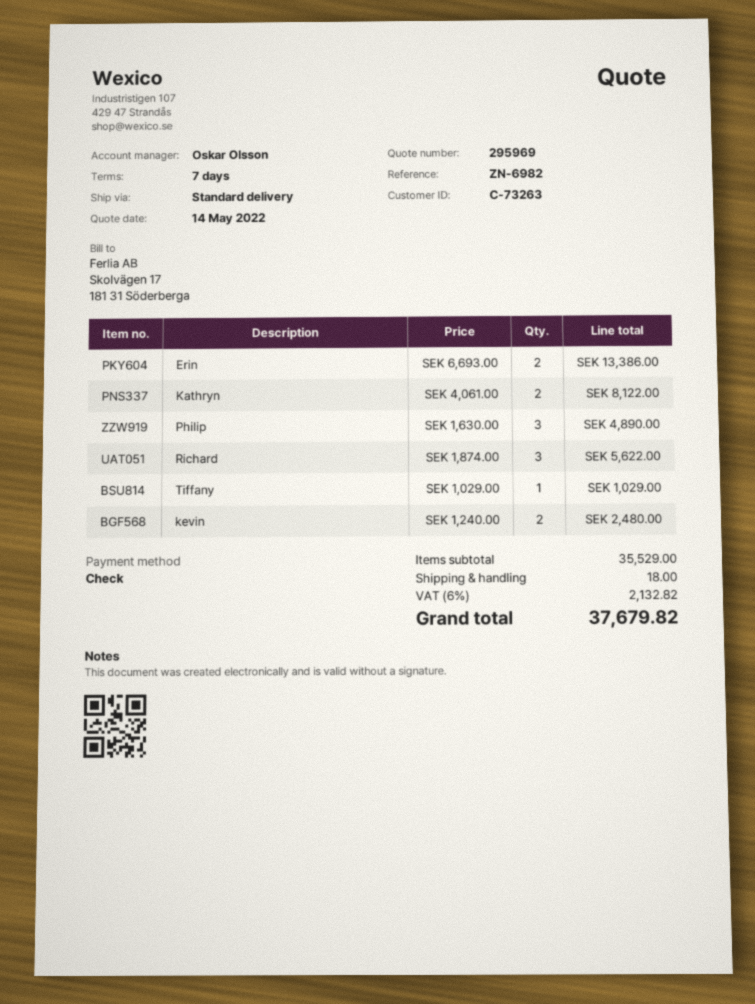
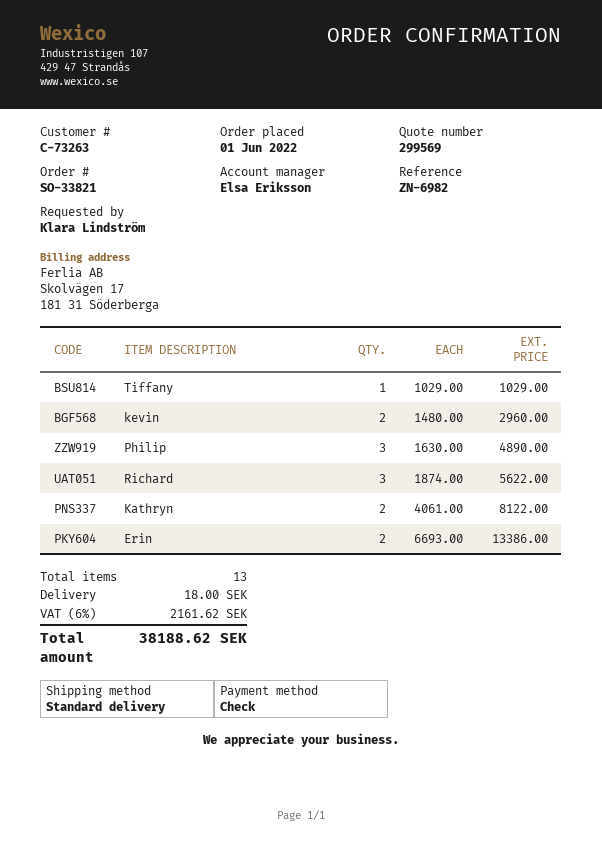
quote number: 295969 -> 299569
sales rep: Oskar Olsson -> Elsa Eriksson
kevin: 2 x 1240.00 = 2480.00 -> 2 x 1480.00 = 2960.00
tax: 6% = 2132.82 -> 6% = 2161.62
total: 37679.82 -> 38188.62

